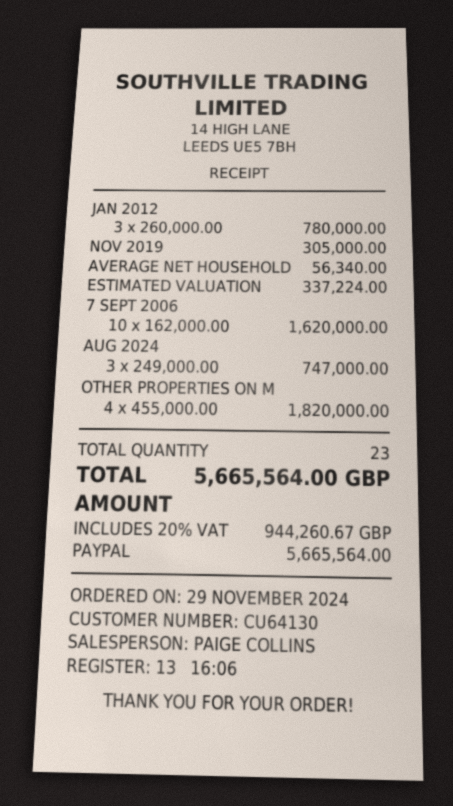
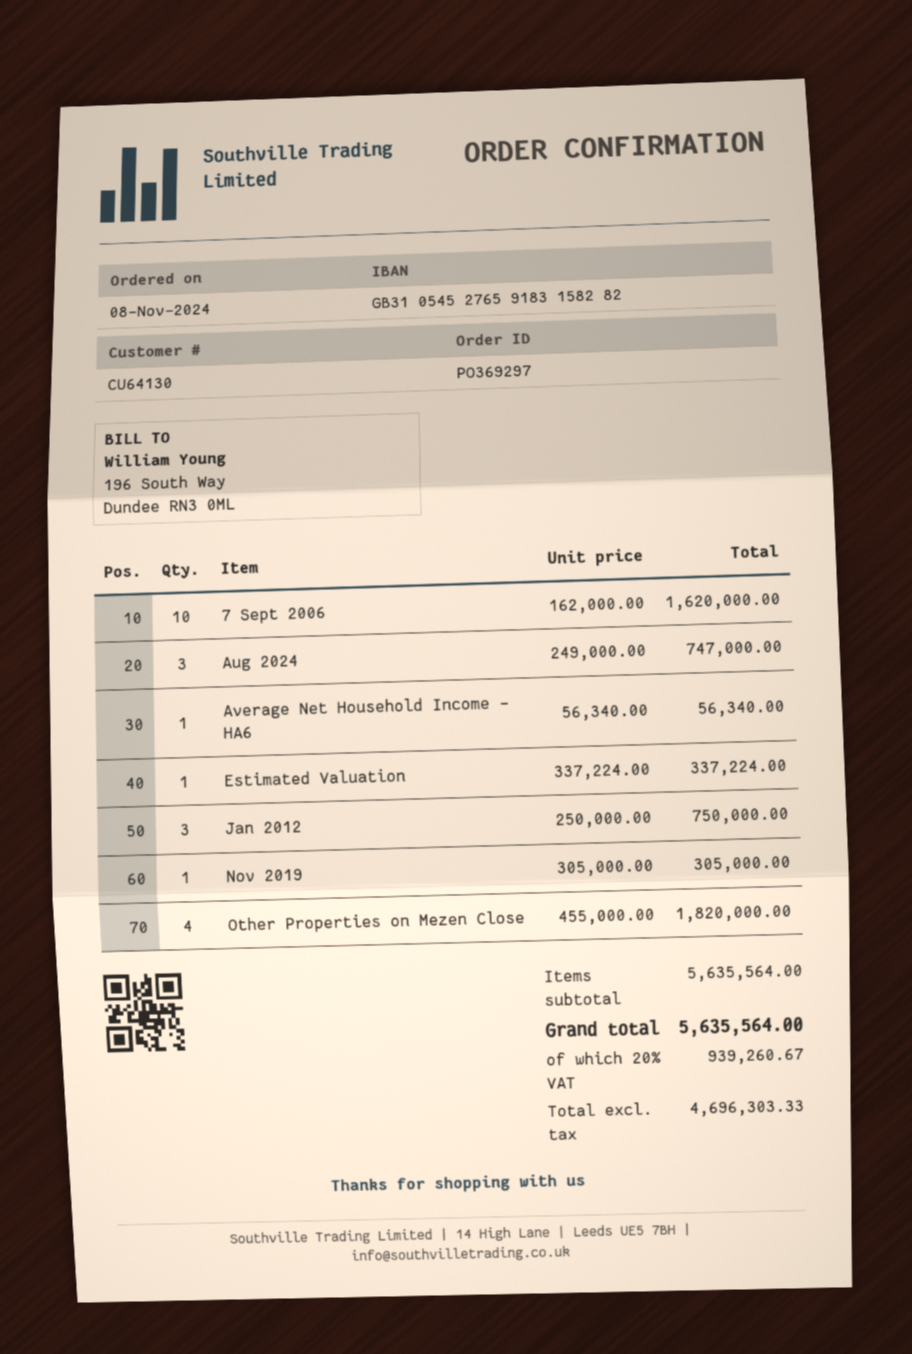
order date: 2024-11-29 -> 2024-11-08
JAN 2012: 3 x 260000.00 = 780000.00 -> 3 x 250000.00 = 750000.00
tax: 20% = 944260.67 -> 20% = 939260.67
total: 5665564.00 -> 5635564.00

